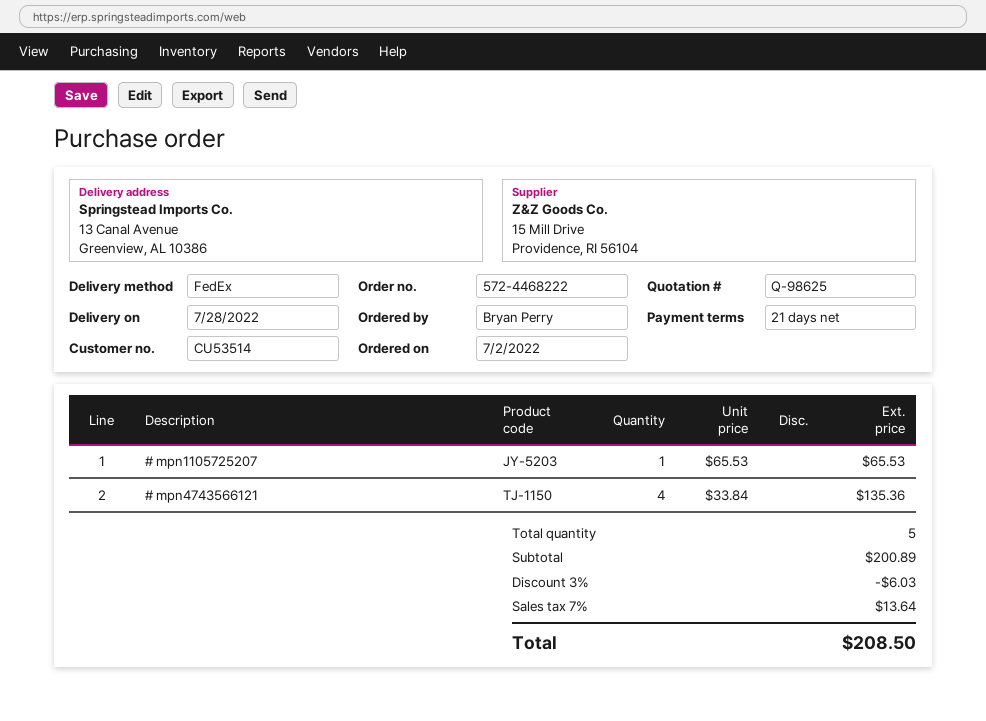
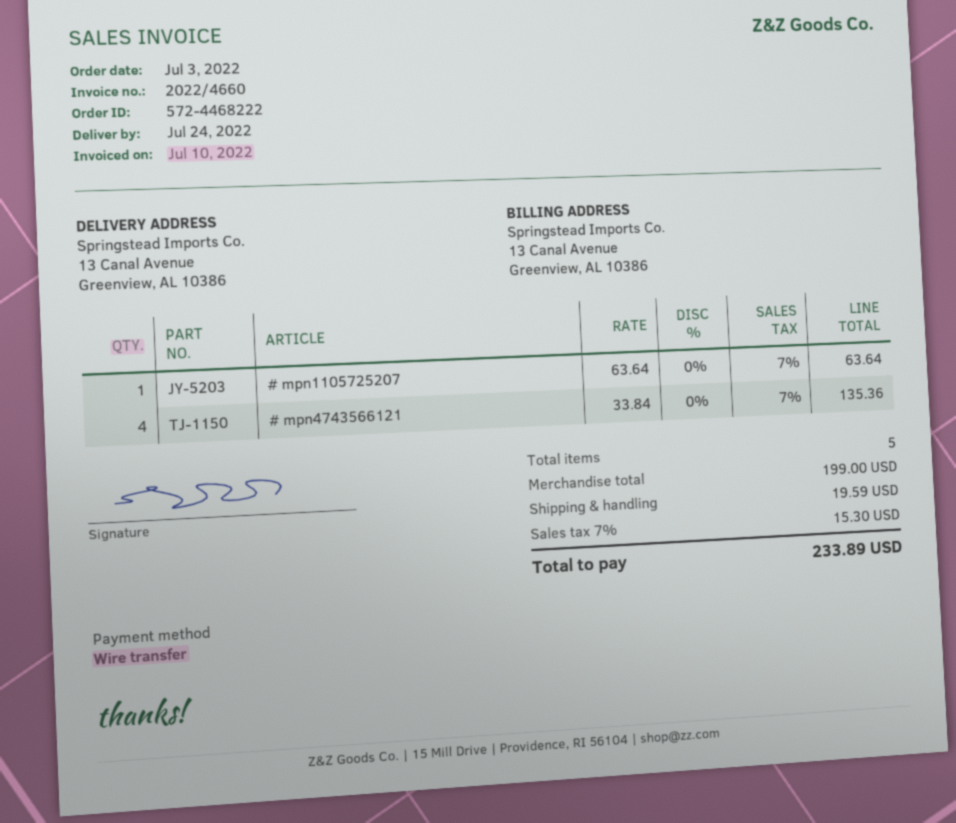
order date: 2022-07-02 -> 2022-07-03
delivery date: 2022-07-28 -> 2022-07-24
# mpn1105725207: 1 x 65.53 = 65.53 -> 1 x 63.64 = 63.64
subtotal: 200.89 -> 199.00
discount: 3% = 6.03 -> none
shipping: none -> 19.59
tax: 7% = 13.64 -> 7% = 15.30
total: 208.50 -> 233.89

